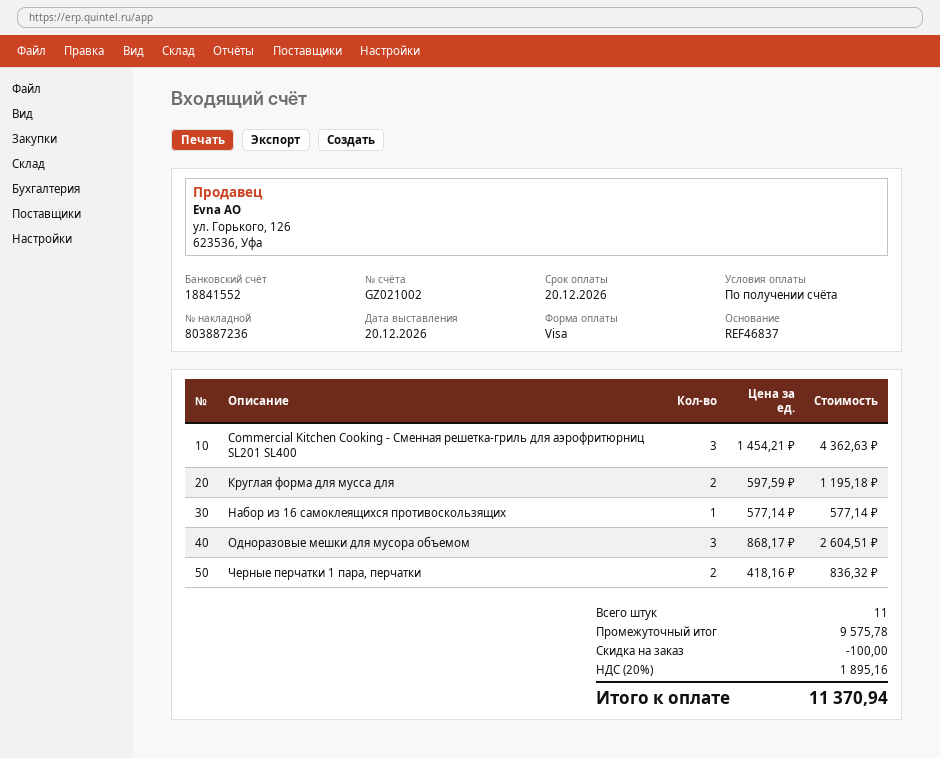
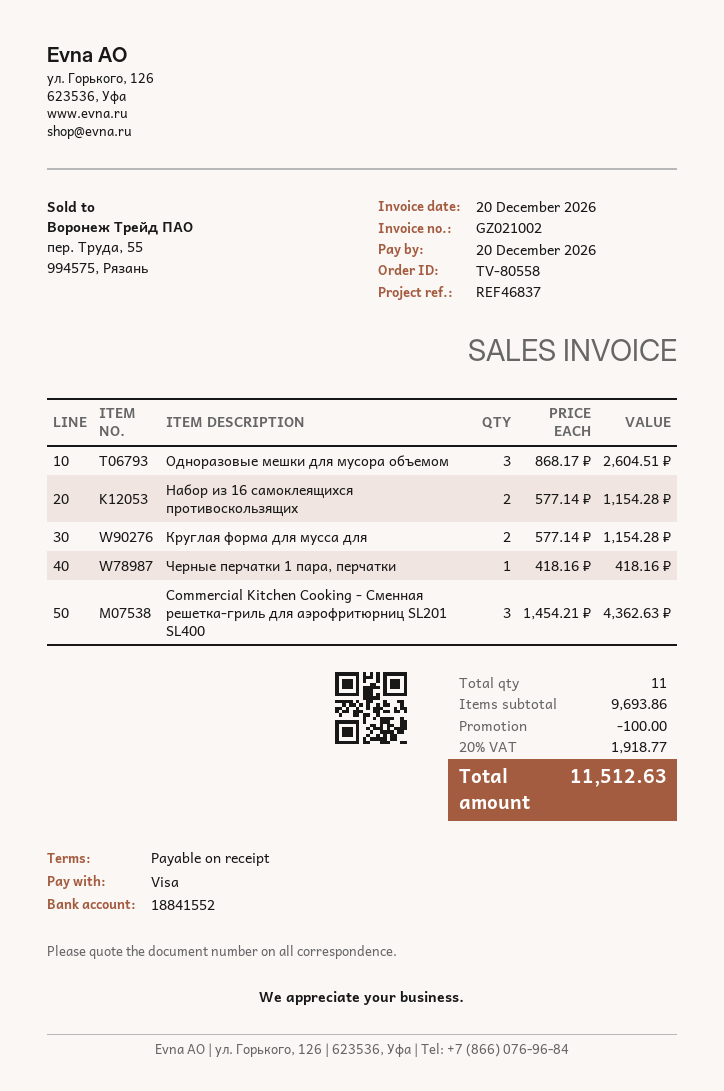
Круглая форма для мусса для: 2 x 597.59 = 1195.18 -> 2 x 577.14 = 1154.28
Набор из 16 самоклеящихся противоскользящих: 1 x 577.14 = 577.14 -> 2 x 577.14 = 1154.28
Черные перчатки 1 пара, перчатки: 2 x 418.16 = 836.32 -> 1 x 418.16 = 418.16
subtotal: 9575.78 -> 9693.86
tax: 20% = 1895.16 -> 20% = 1918.77
total: 11370.94 -> 11512.63

